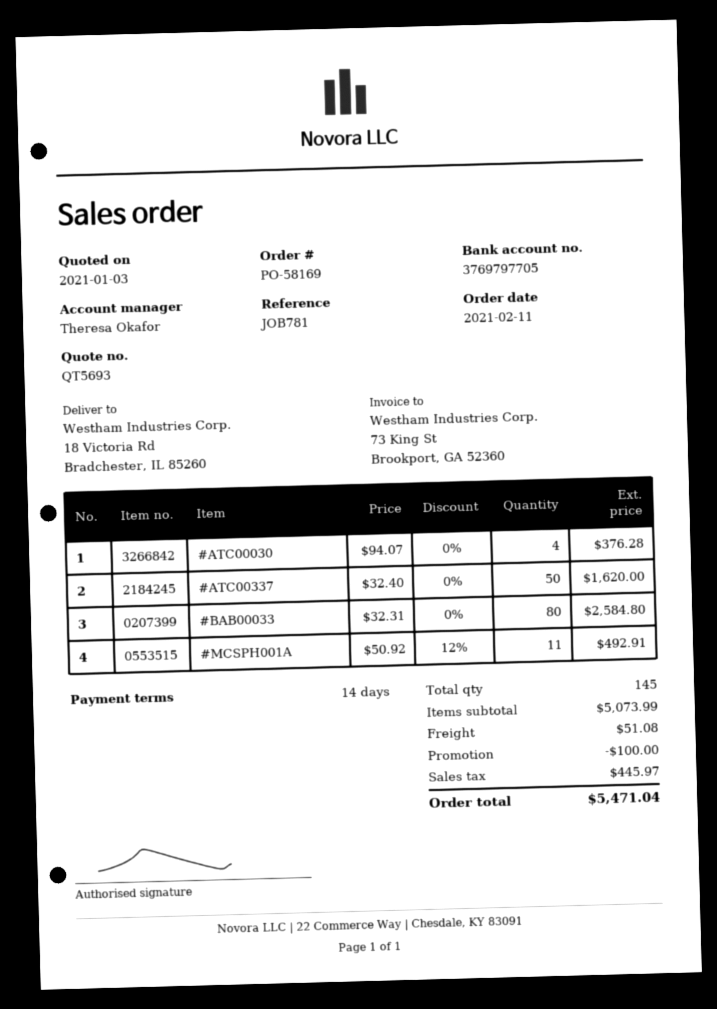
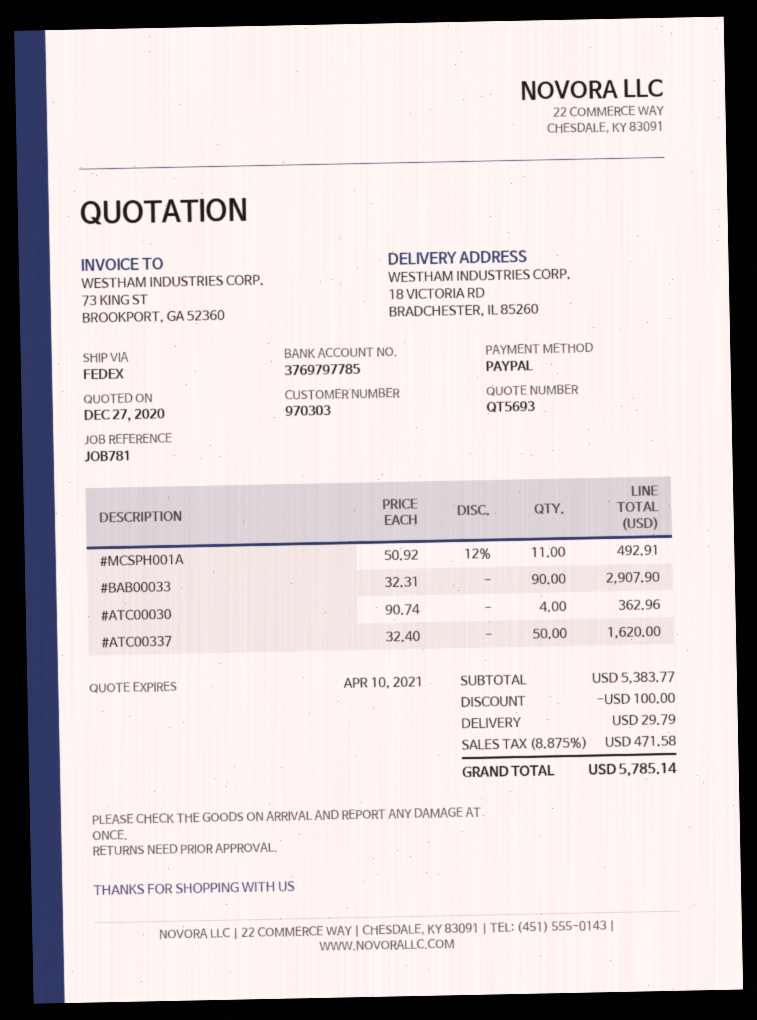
quote date: 2021-01-03 -> 2020-12-27
bank account: 3769797705 -> 3769797785
#ATC00030: 4 x 94.07 = 376.28 -> 4 x 90.74 = 362.96
#BAB00033: 80 x 32.31 = 2584.80 -> 90 x 32.31 = 2907.90
subtotal: 5073.99 -> 5383.77
shipping: 51.08 -> 29.79
tax: 445.97 -> 471.58
total: 5471.04 -> 5785.14

